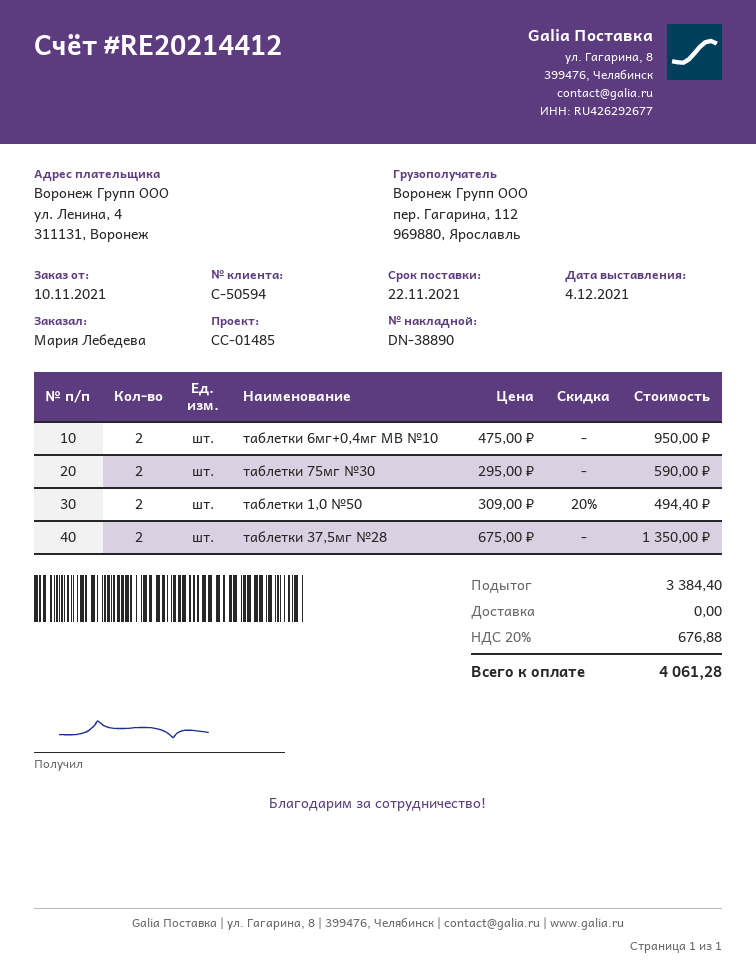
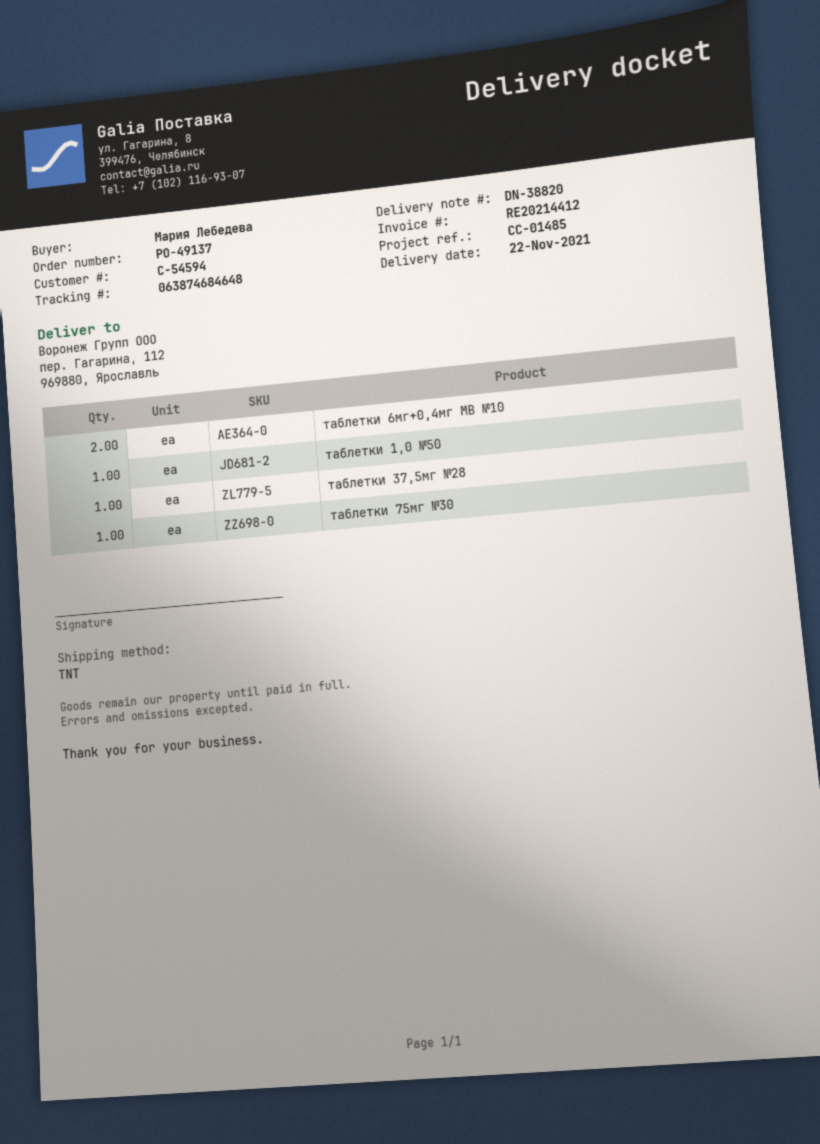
delivery note number: DN-38890 -> DN-38820
customer number: C-50594 -> C-54594
таблетки 75мг №30: 2 -> 1
таблетки 1,0 №50: 2 -> 1
таблетки 37,5мг №28: 2 -> 1

